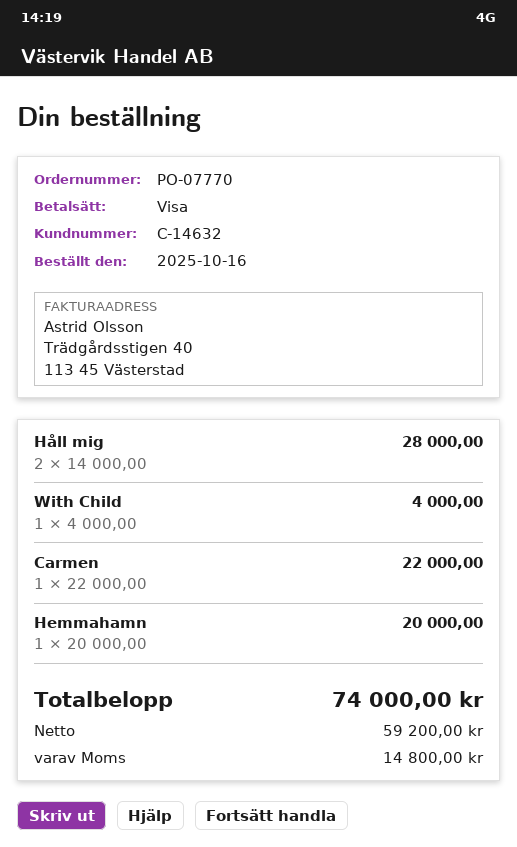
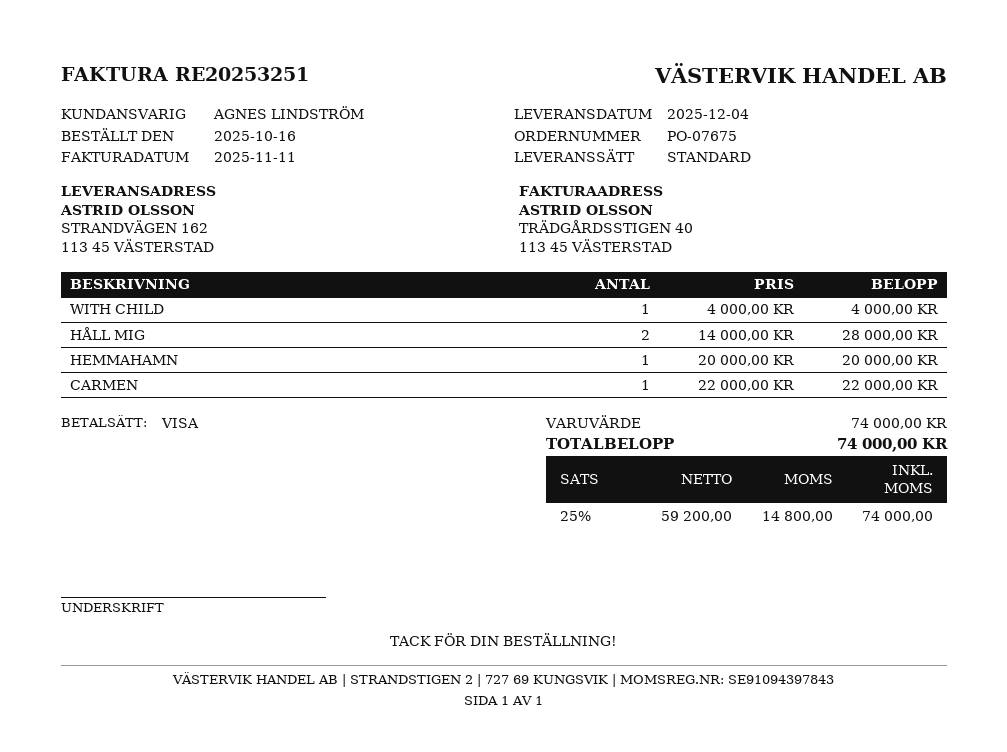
order number: PO-07770 -> PO-07675

